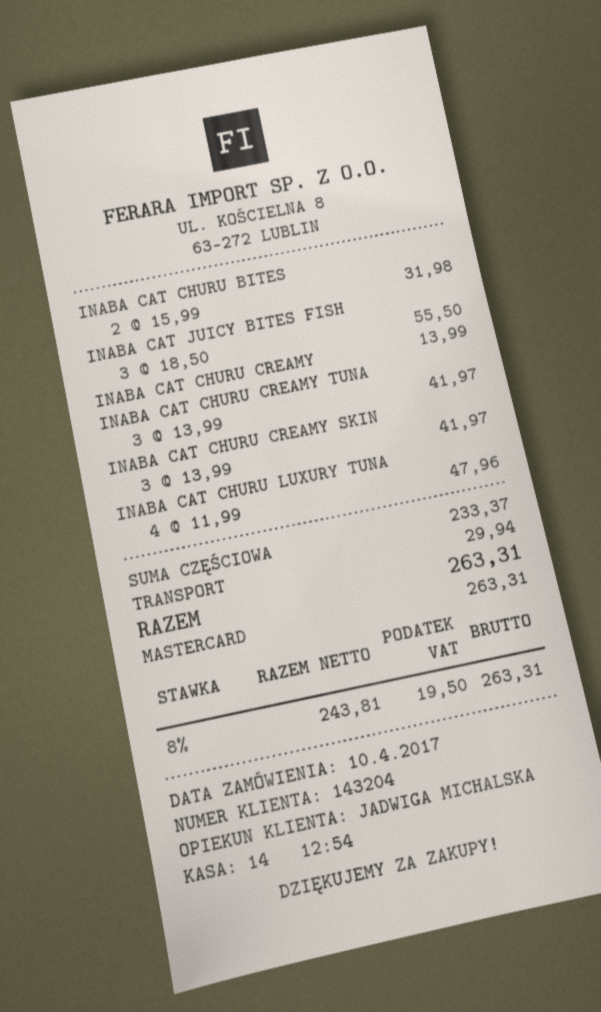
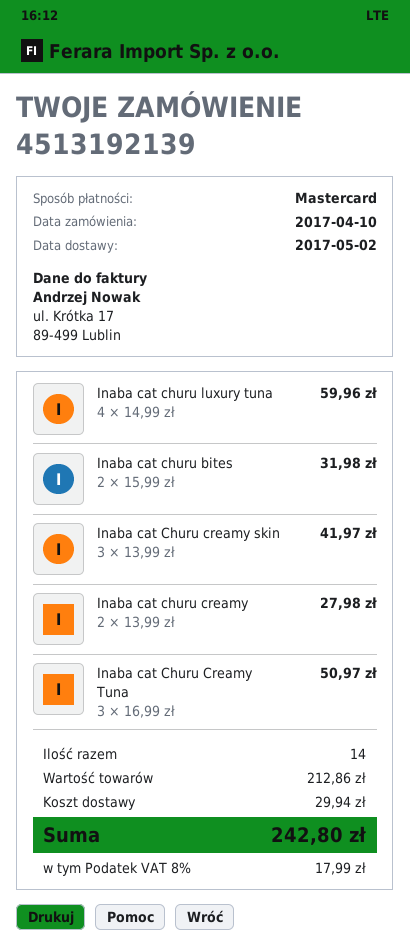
INABA CAT JUICY BITES FISH: 3 x 18.50 = 55.50 -> none
INABA CAT CHURU CREAMY: 1 x 13.99 = 13.99 -> 2 x 13.99 = 27.98
INABA CAT CHURU CREAMY TUNA: 3 x 13.99 = 41.97 -> 3 x 16.99 = 50.97
INABA CAT CHURU LUXURY TUNA: 4 x 11.99 = 47.96 -> 4 x 14.99 = 59.96
subtotal: 233.37 -> 212.86
tax: 8% = 19.50 -> 8% = 17.99
total: 263.31 -> 242.80

